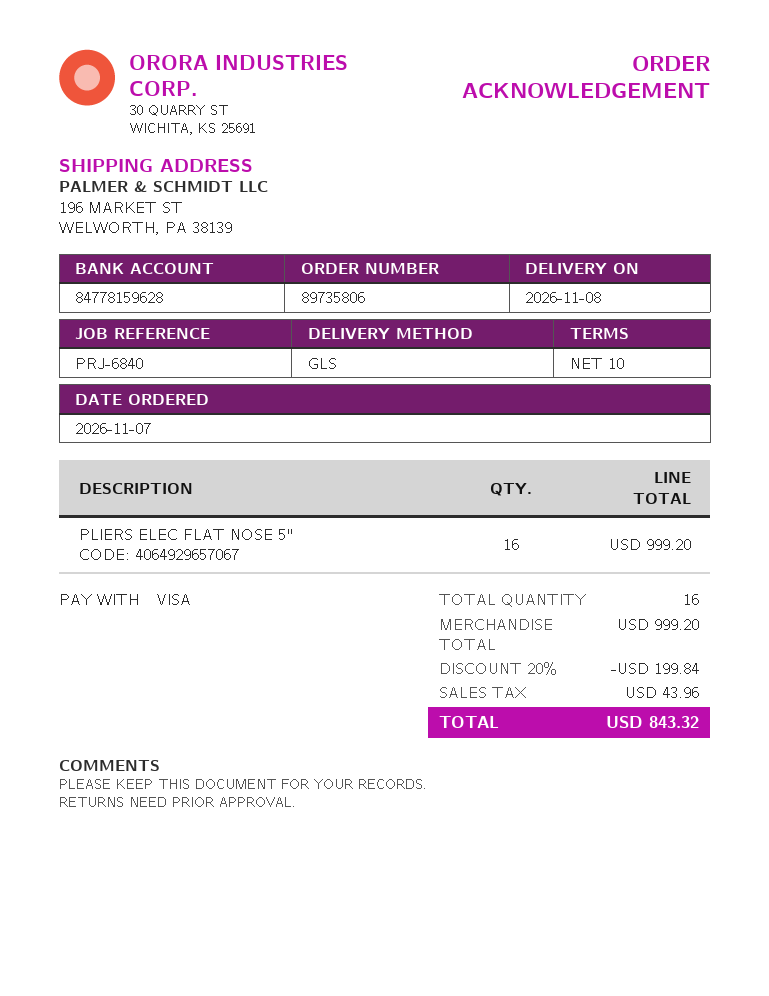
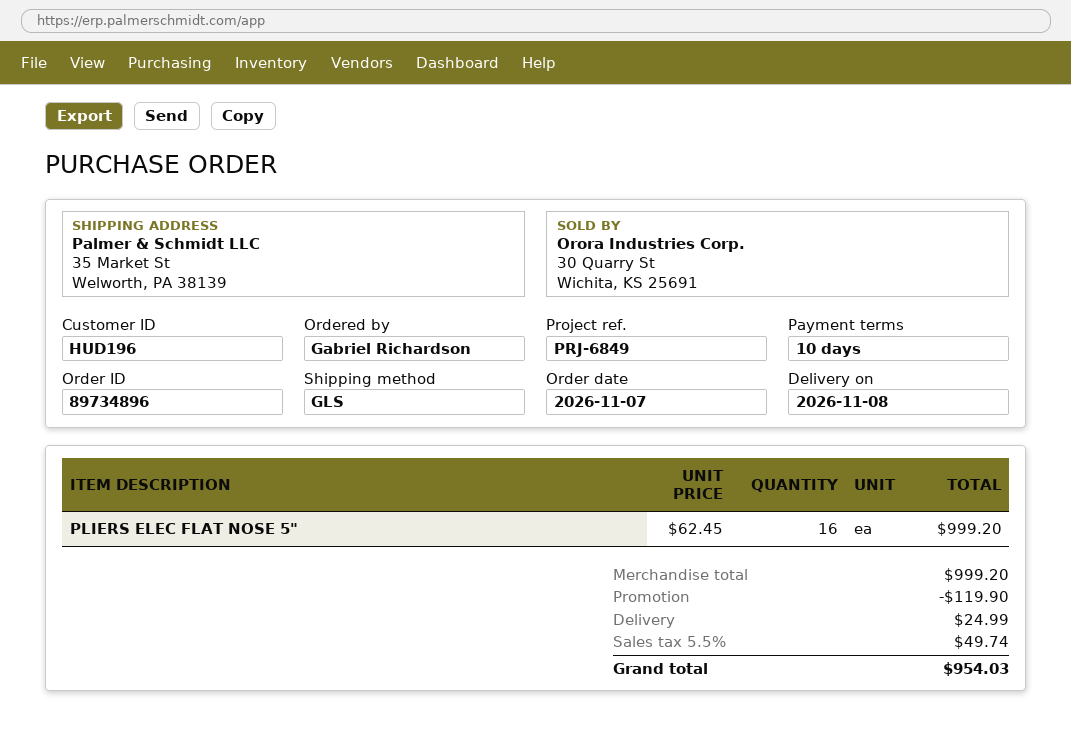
order number: 89735806 -> 89734896
reference: PRJ-6840 -> PRJ-6849
ship to: 196 MARKET ST, WELWORTH, PA 38139 -> 35 Market St, Welworth, PA 38139
discount: 199.84 -> 119.90
shipping: none -> 24.99
tax: 43.96 -> 49.74
total: 843.32 -> 954.03

